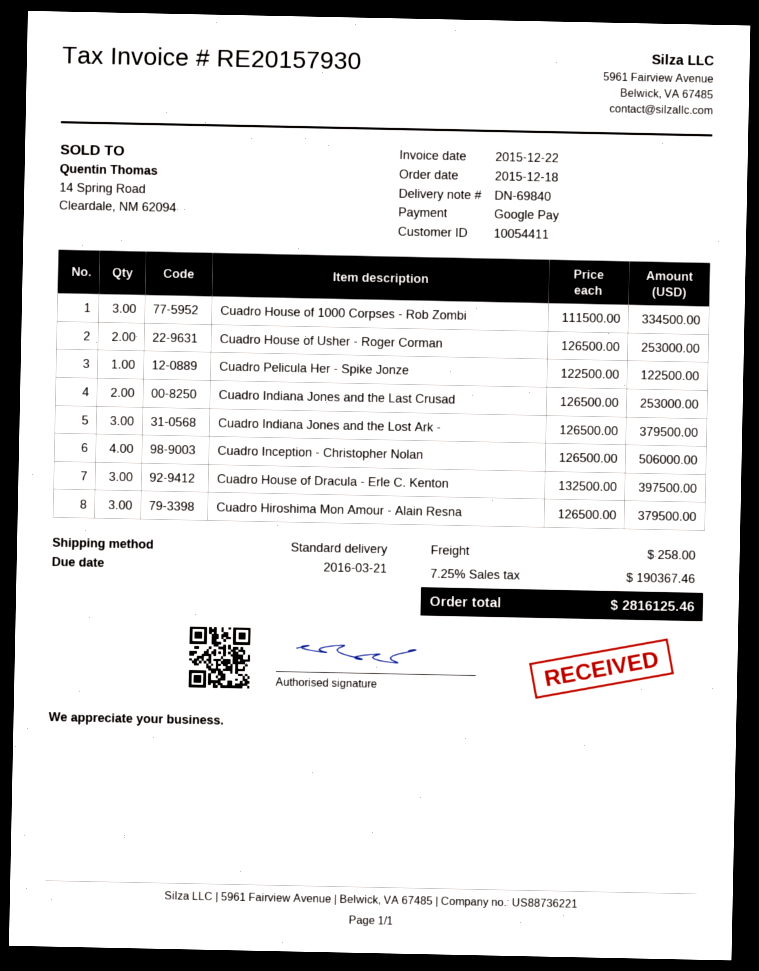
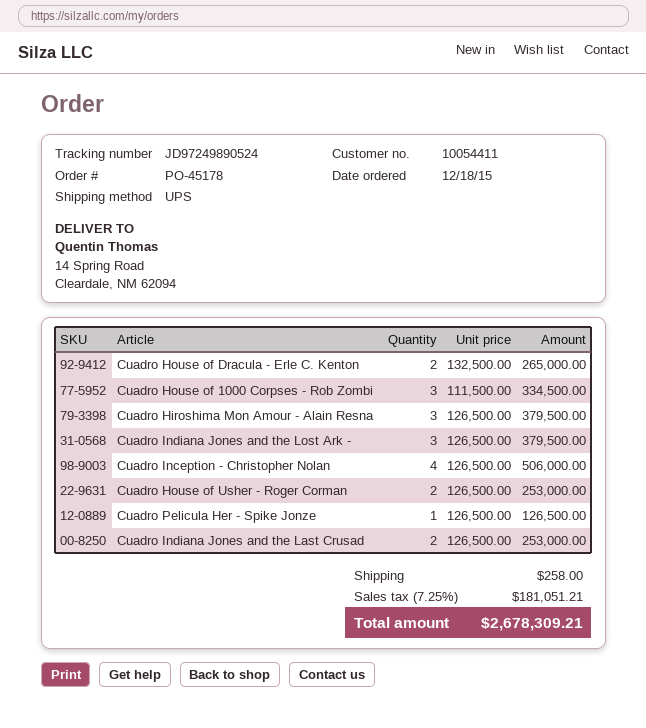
shipping method: standard -> UPS
Cuadro Pelicula Her - Spike Jonze: 1 x 122500.00 = 122500.00 -> 1 x 126500.00 = 126500.00
Cuadro House of Dracula - Erle C. Kenton: 3 x 132500.00 = 397500.00 -> 2 x 132500.00 = 265000.00
tax: 7.25% = 190367.46 -> 7.25% = 181051.21
total: 2816125.46 -> 2678309.21

